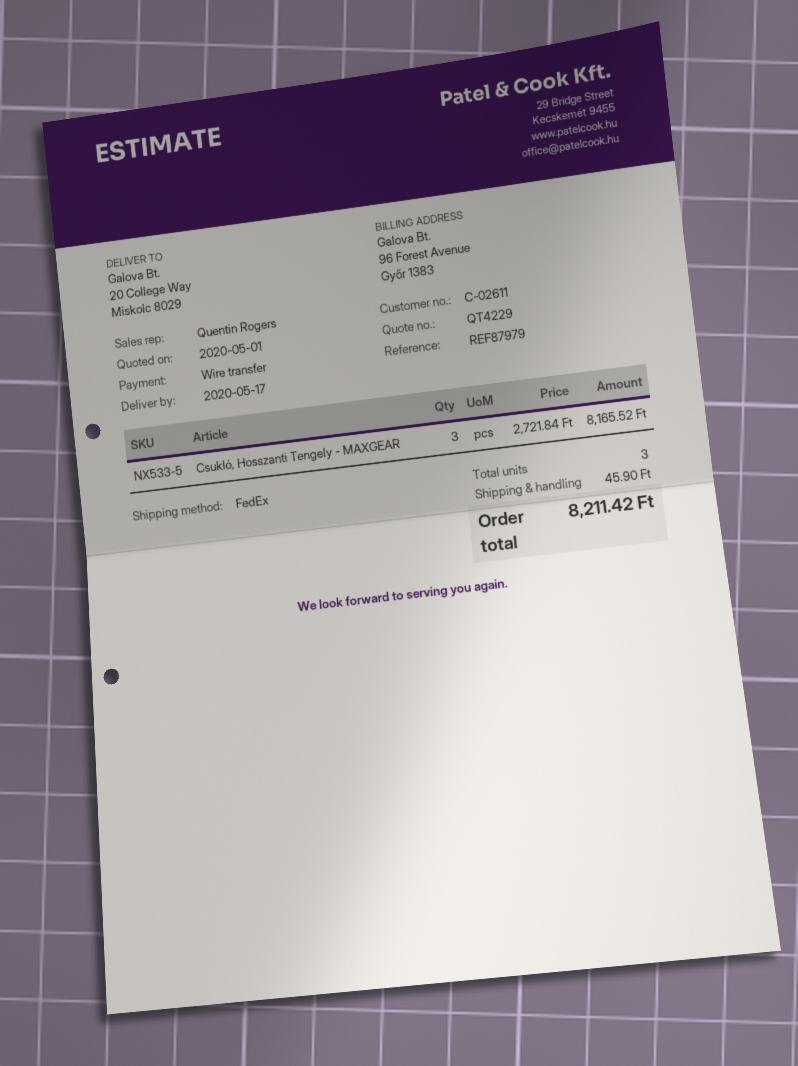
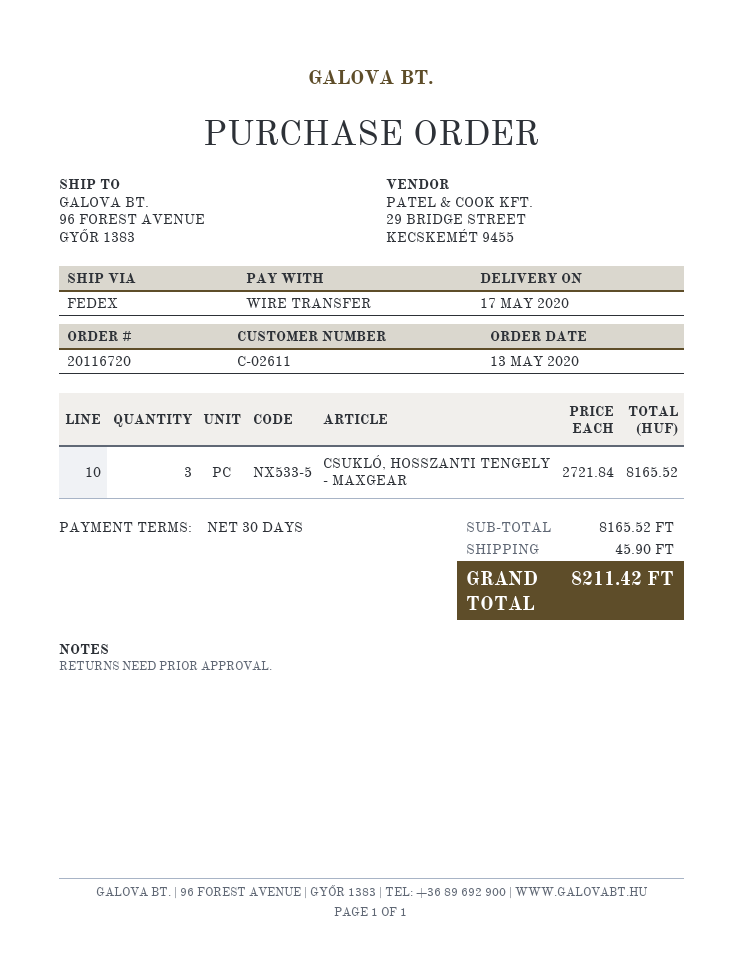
ship to: 20 College Way, Miskolc 8029 -> 96 FOREST AVENUE, GYŐR 1383

